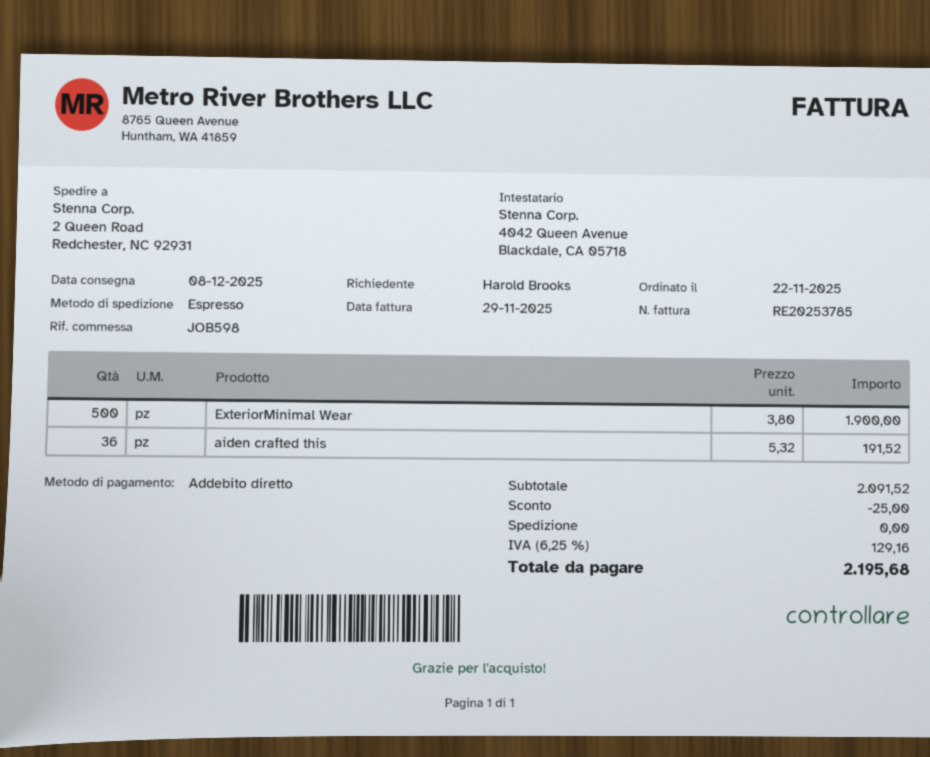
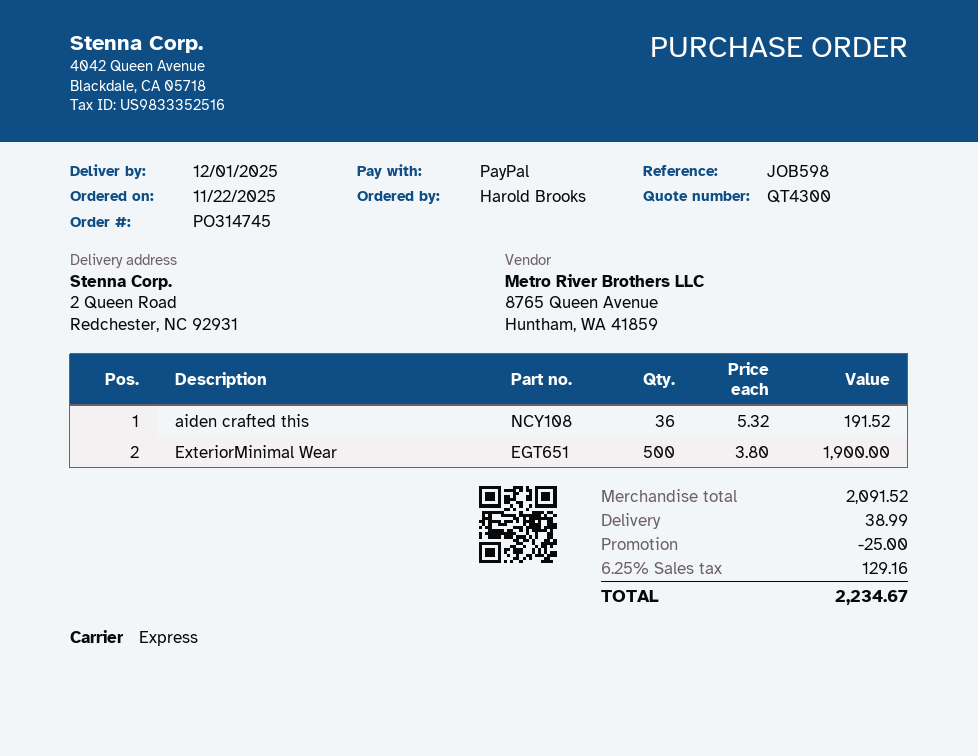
delivery date: 2025-12-08 -> 2025-12-01
payment method: direct debit -> PayPal
shipping: 0.00 -> 38.99
total: 2195.68 -> 2234.67

